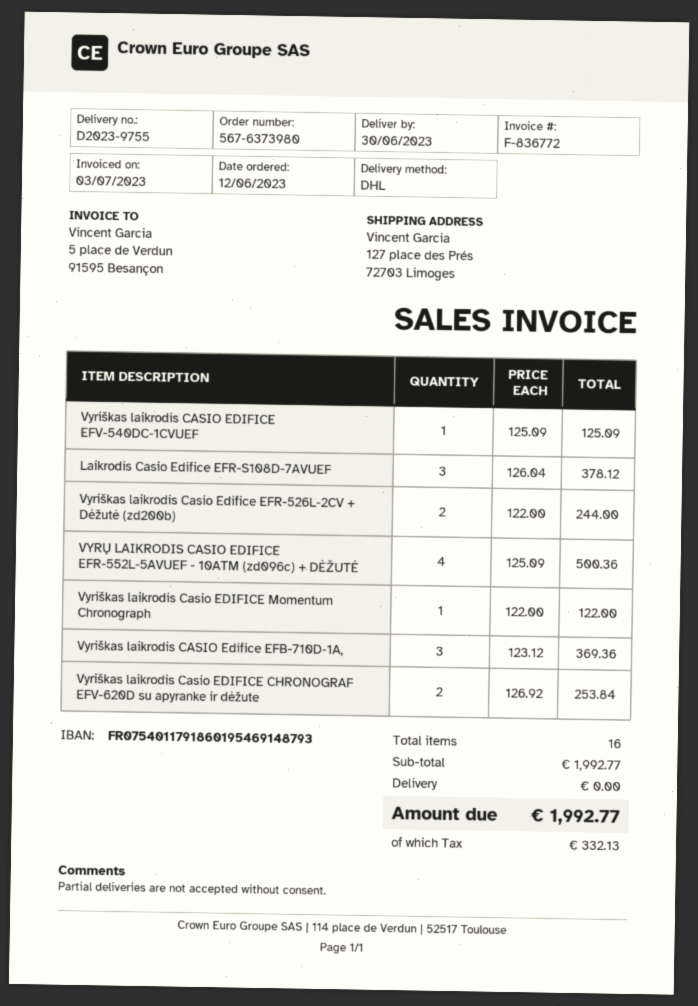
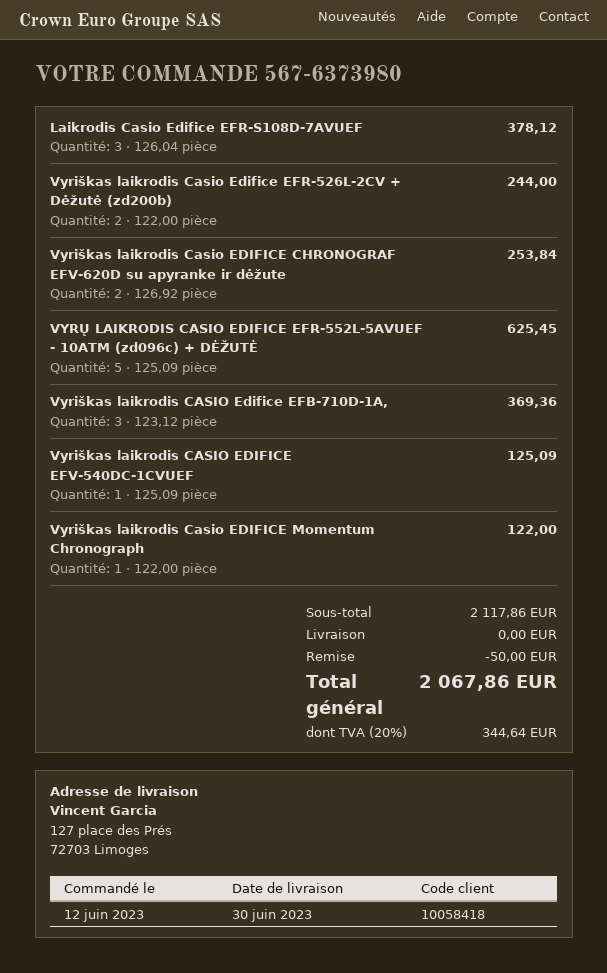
VYRŲ LAIKRODIS CASIO EDIFICE EFR-552L-5AVUEF - 10ATM (zd096c) + DĖŽUTĖ: 4 x 125.09 = 500.36 -> 5 x 125.09 = 625.45
subtotal: 1992.77 -> 2117.86
discount: none -> 50.00
tax: 332.13 -> 344.64
total: 1992.77 -> 2067.86

